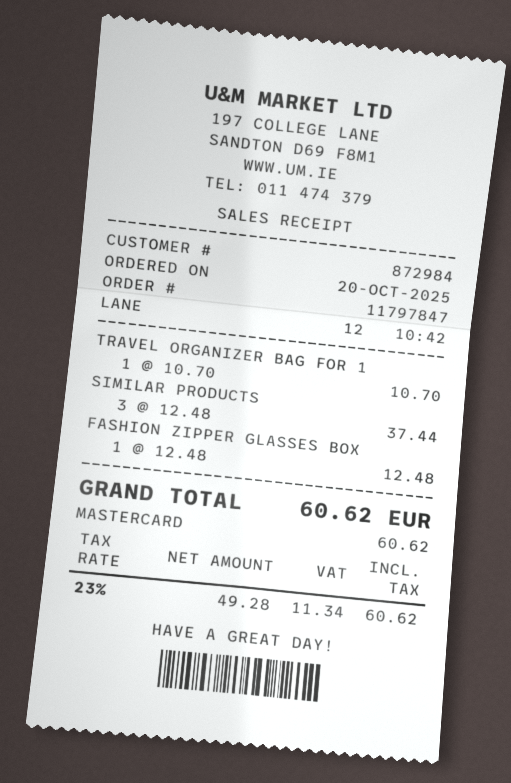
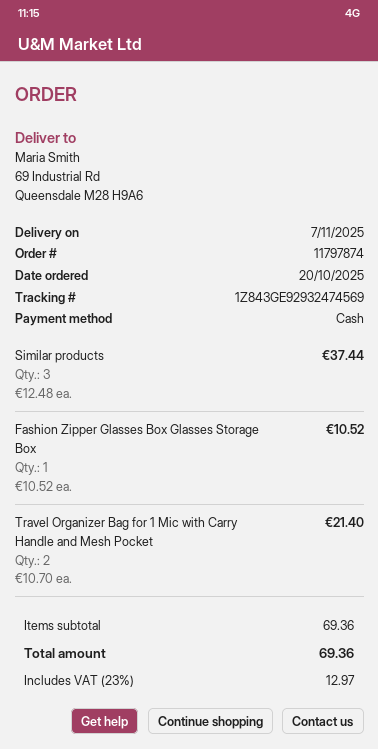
order number: 11797847 -> 11797874
payment method: Mastercard -> cash
TRAVEL ORGANIZER BAG FOR 1: 1 x 10.70 = 10.70 -> 2 x 10.70 = 21.40
FASHION ZIPPER GLASSES BOX: 1 x 12.48 = 12.48 -> 1 x 10.52 = 10.52
tax: 23% = 11.34 -> 23% = 12.97
total: 60.62 -> 69.36

